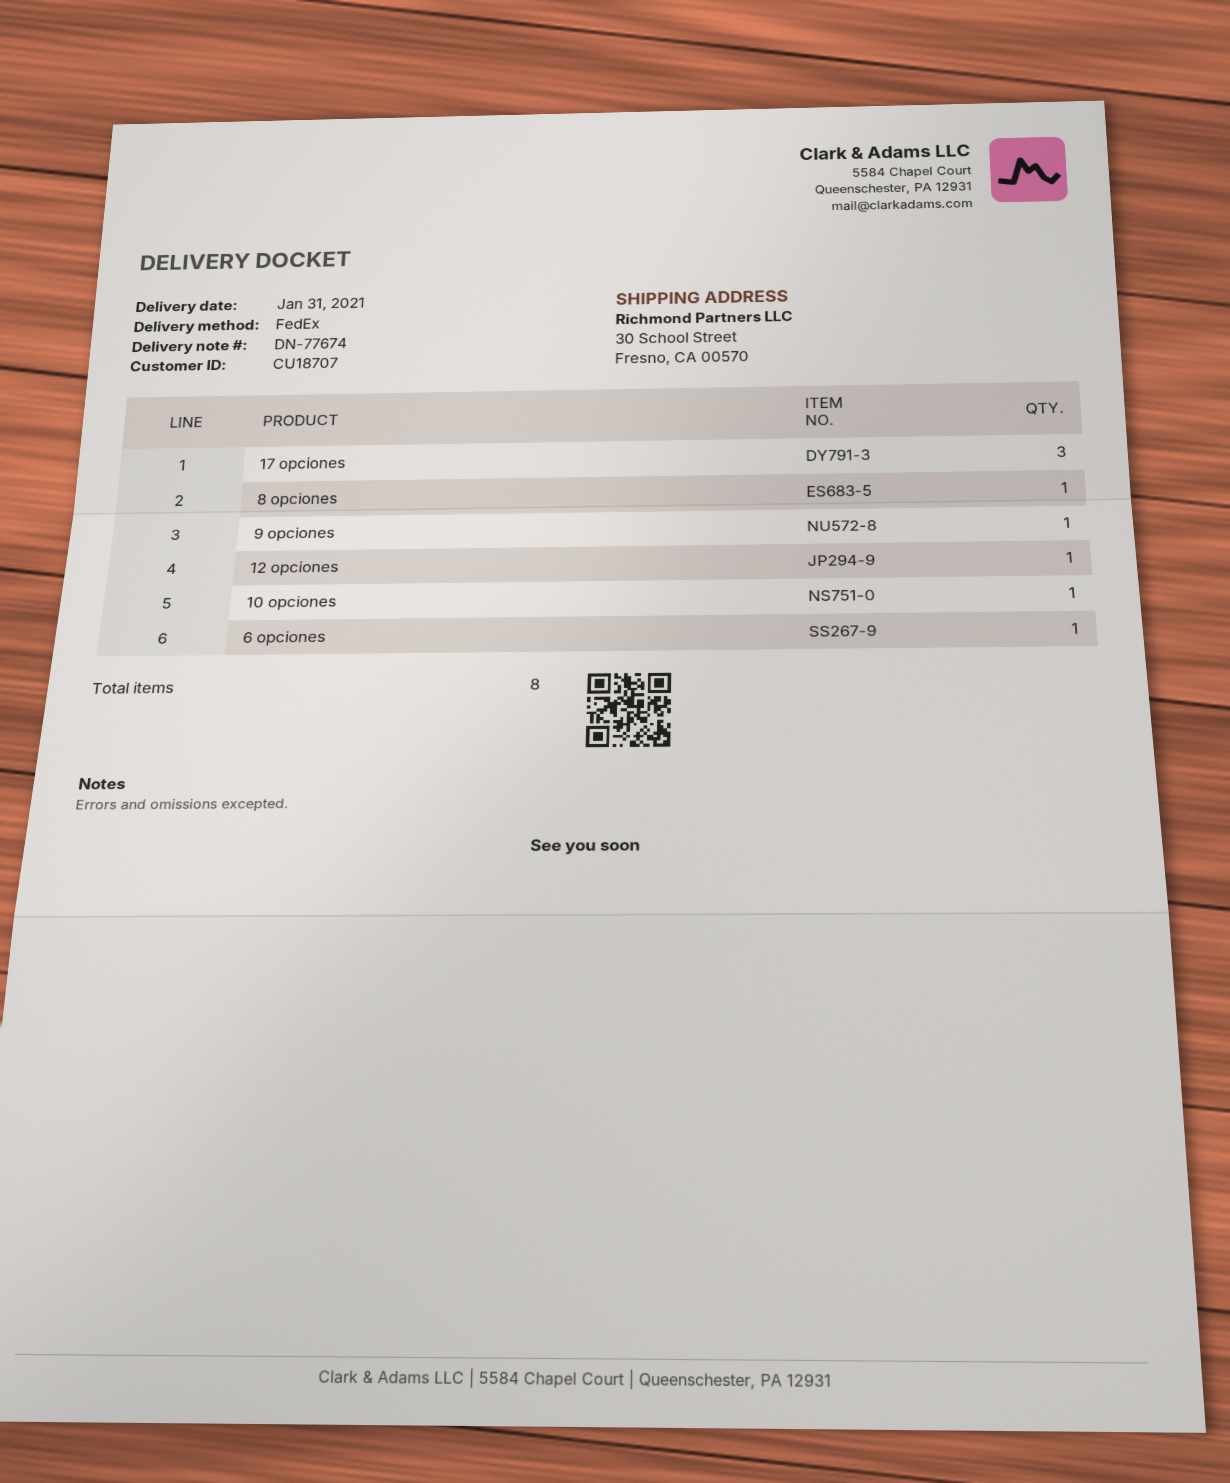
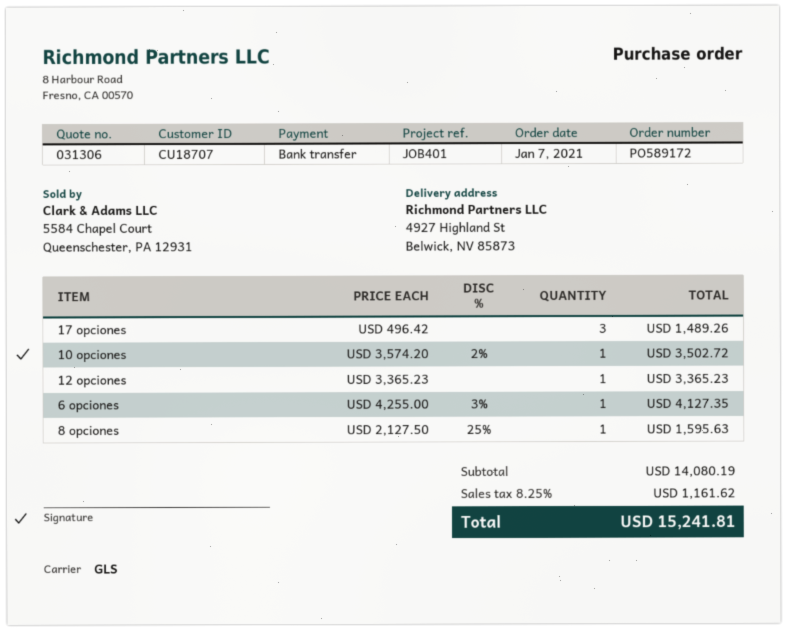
shipping method: FedEx -> GLS
ship to: 30 School Street, Fresno, CA 00570 -> 4927 Highland St, Belwick, NV 85873
9 opciones: 1 -> none

